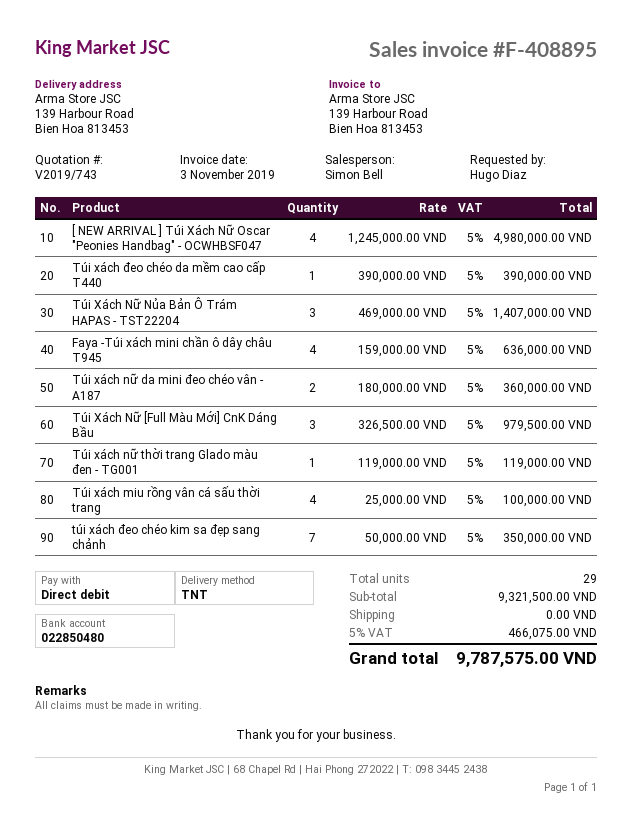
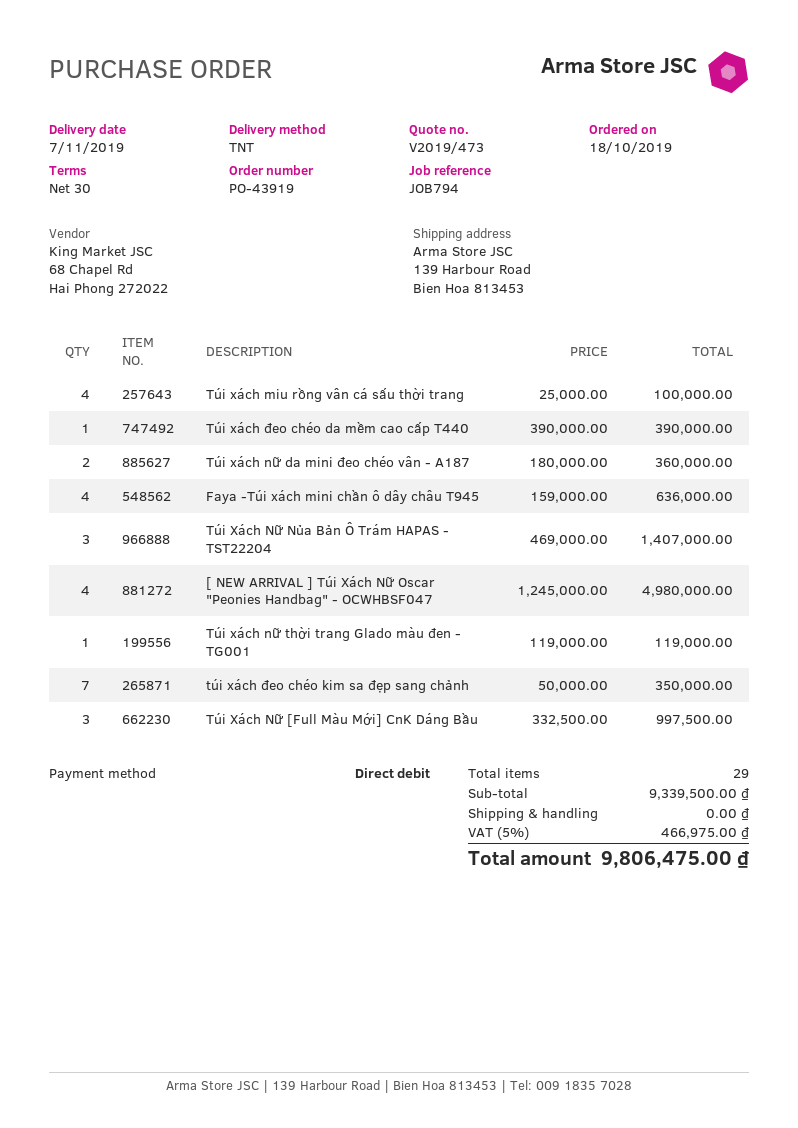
quote number: V2019/743 -> V2019/473
Túi Xách Nữ [Full Màu Mới] CnK Dáng Bầu: 3 x 326500.00 = 979500.00 -> 3 x 332500.00 = 997500.00
subtotal: 9321500.00 -> 9339500.00
tax: 5% = 466075.00 -> 5% = 466975.00
total: 9787575.00 -> 9806475.00

